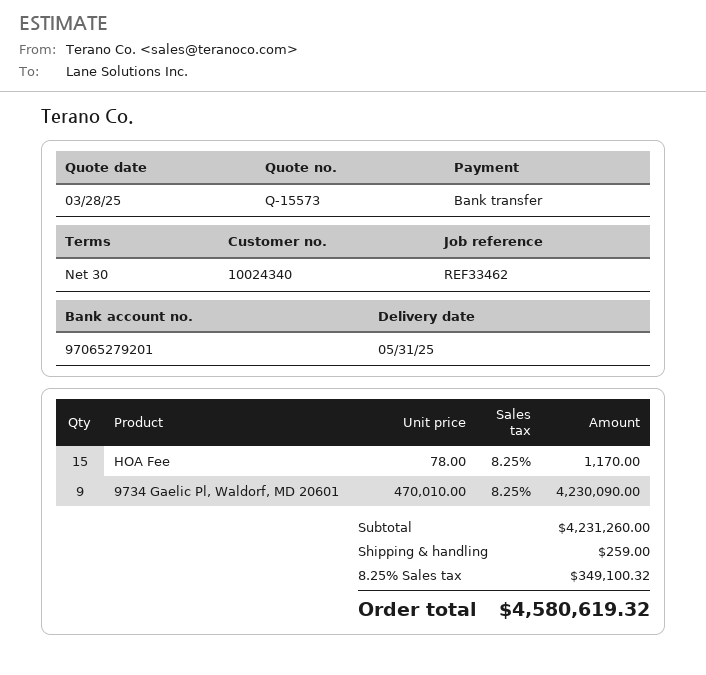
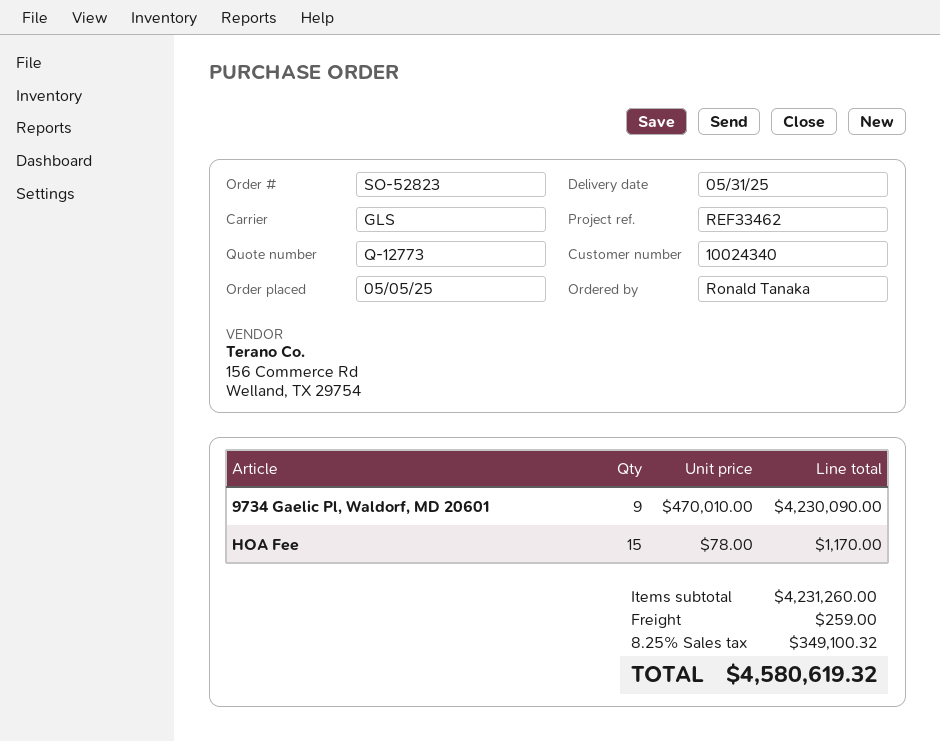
quote number: Q-15573 -> Q-12773

